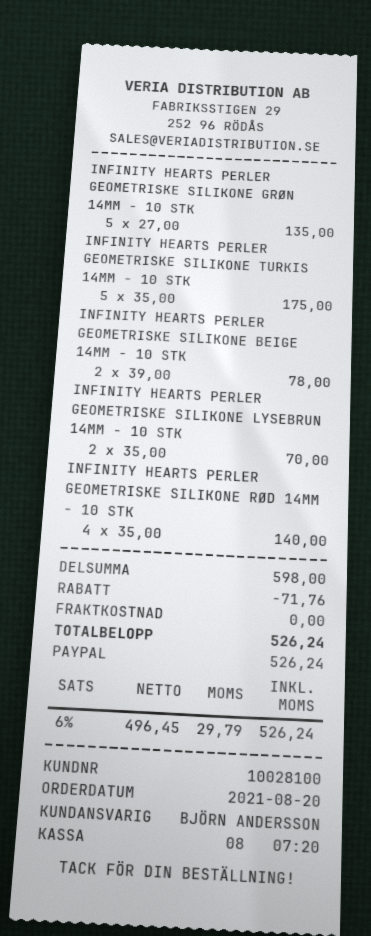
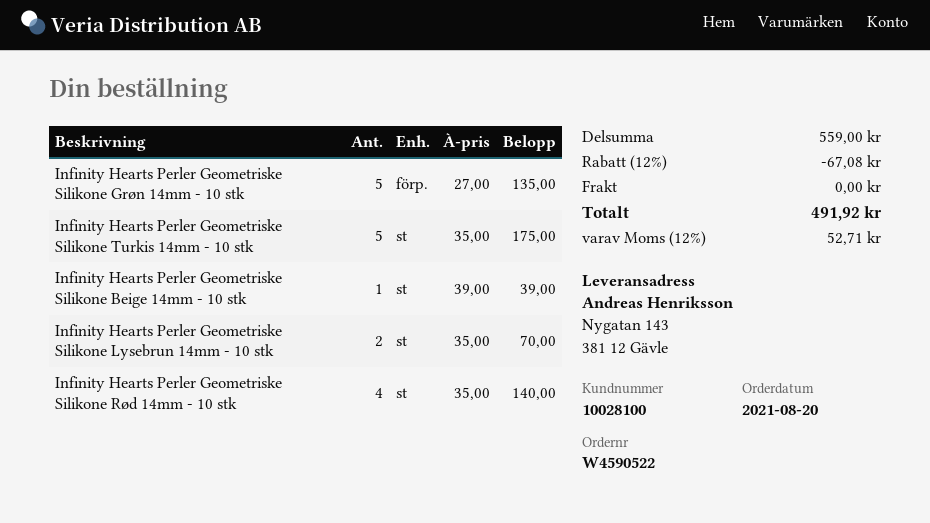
INFINITY HEARTS PERLER GEOMETRISKE SILIKONE BEIGE 14MM - 10 STK: 2 x 39.00 = 78.00 -> 1 x 39.00 = 39.00
subtotal: 598.00 -> 559.00
discount: 71.76 -> 67.08
tax: 6% = 29.79 -> 12% = 52.71
total: 526.24 -> 491.92

